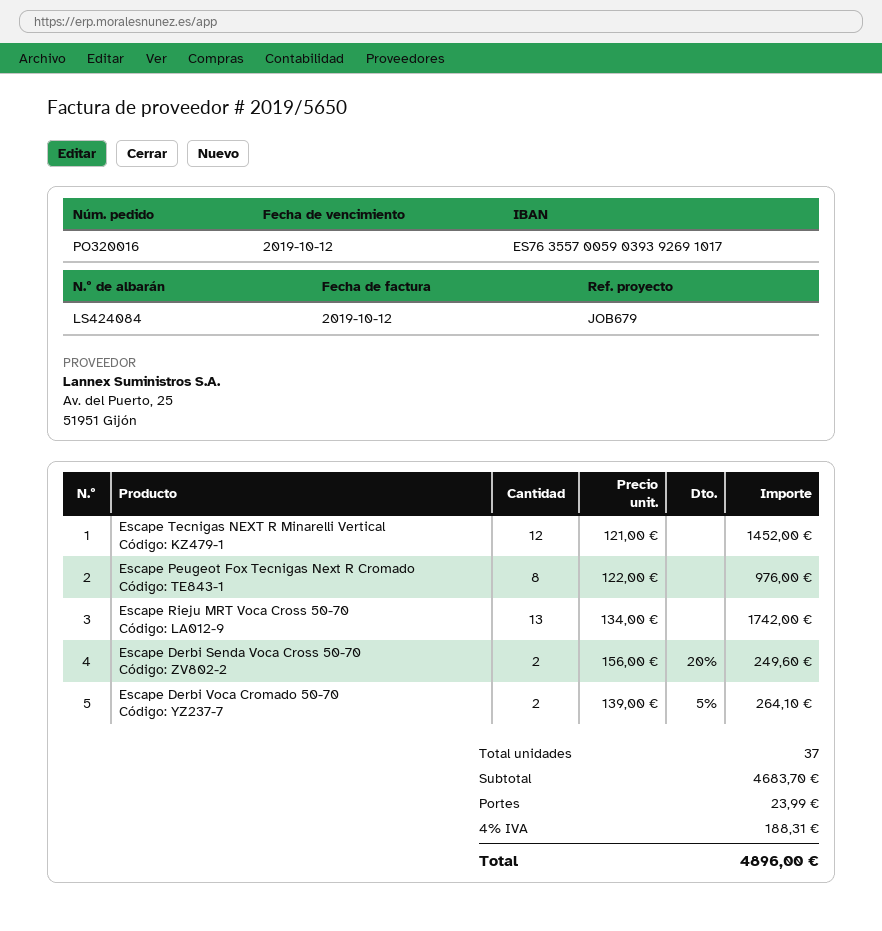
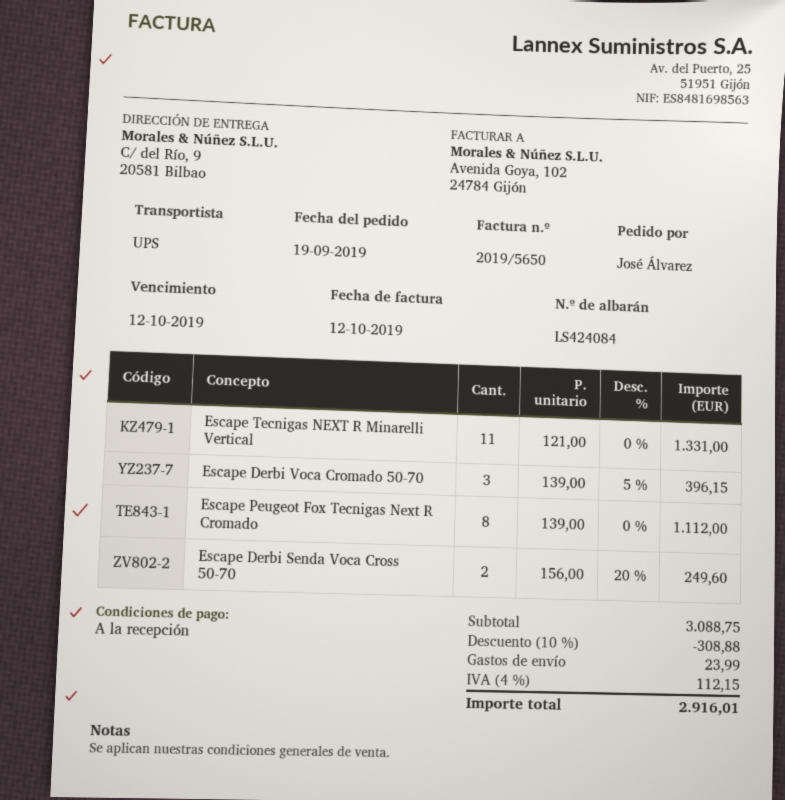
Escape Tecnigas NEXT R Minarelli Vertical: 12 x 121.00 = 1452.00 -> 11 x 121.00 = 1331.00
Escape Peugeot Fox Tecnigas Next R Cromado: 8 x 122.00 = 976.00 -> 8 x 139.00 = 1112.00
Escape Rieju MRT Voca Cross 50-70: 13 x 134.00 = 1742.00 -> none
Escape Derbi Voca Cromado 50-70: 2 x 139.00 - 5% = 264.10 -> 3 x 139.00 - 5% = 396.15
subtotal: 4683.70 -> 3088.75
discount: none -> 10% = 308.88
tax: 4% = 188.31 -> 4% = 112.15
total: 4896.00 -> 2916.01

